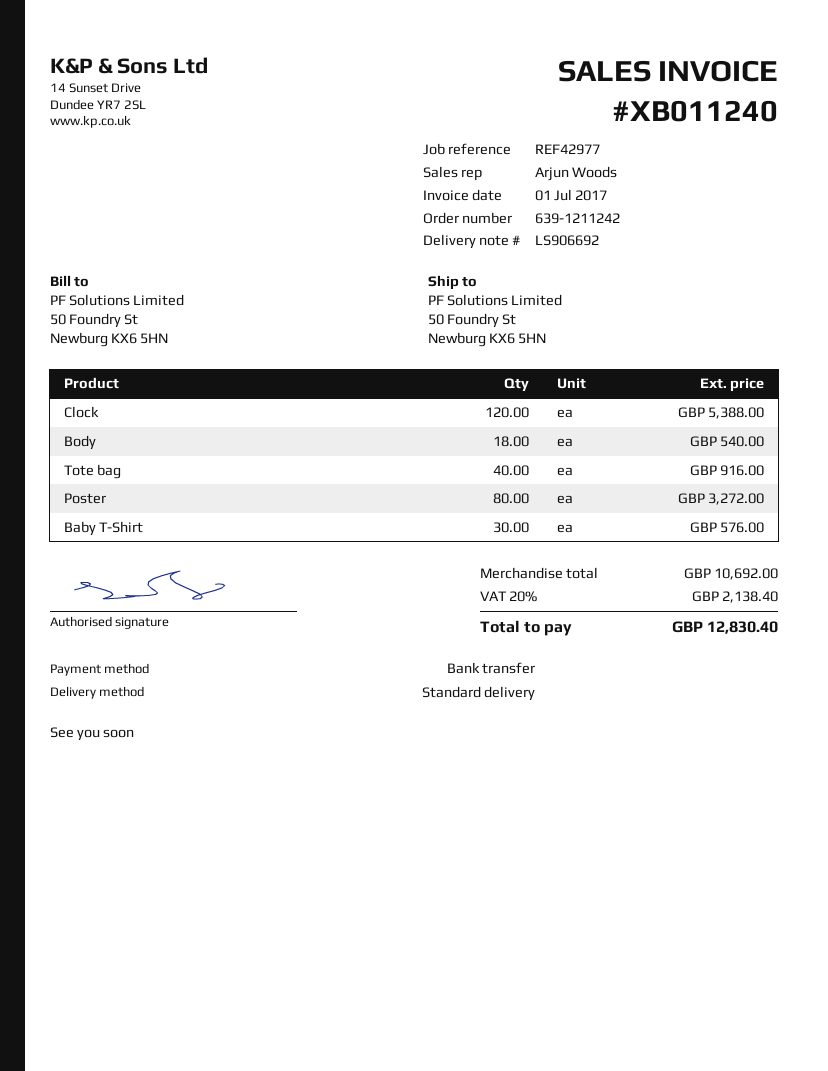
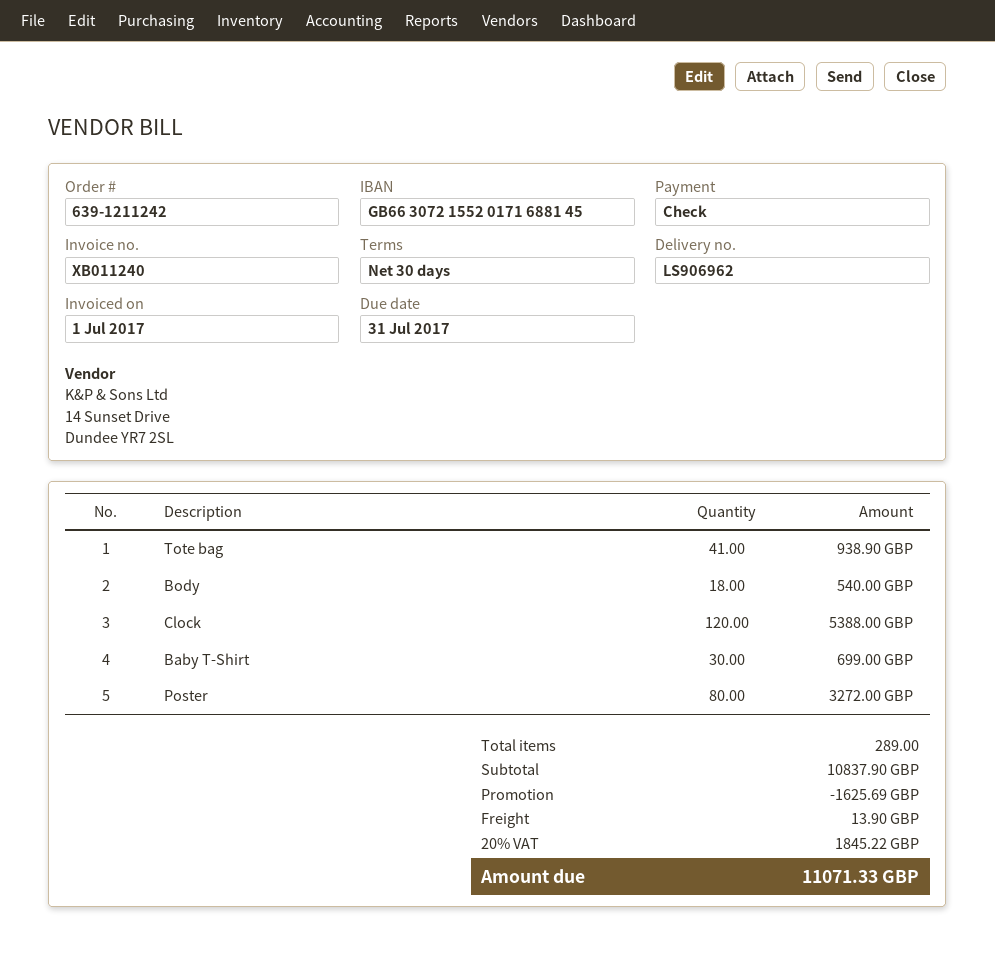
delivery note number: LS906692 -> LS906962
payment method: bank transfer -> cheque
Tote bag: 40 for 916.00 -> 41 for 938.90
Baby T-Shirt: 30 for 576.00 -> 30 for 699.00
subtotal: 10692.00 -> 10837.90
discount: none -> 1625.69
shipping: none -> 13.90
tax: 20% = 2138.40 -> 20% = 1845.22
total: 12830.40 -> 11071.33

